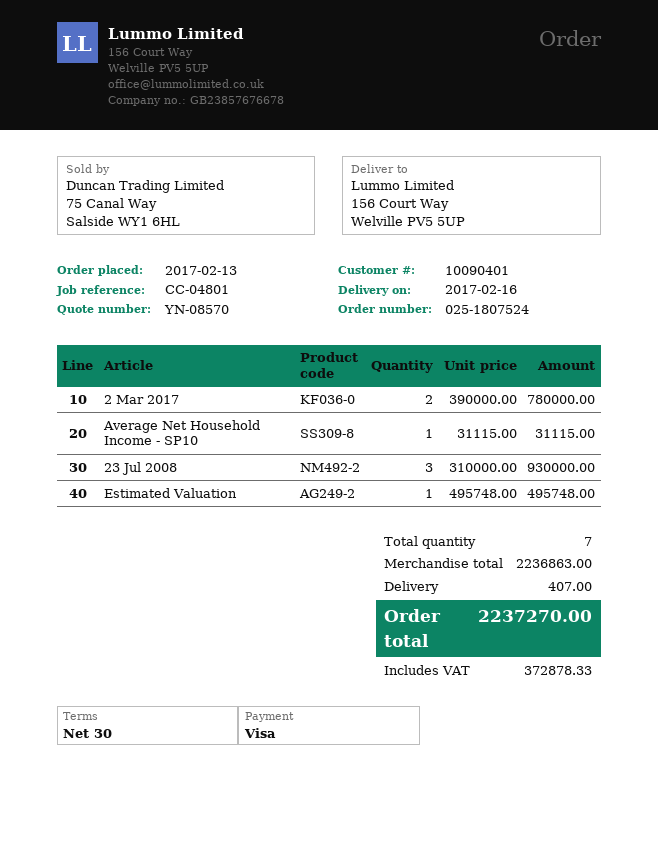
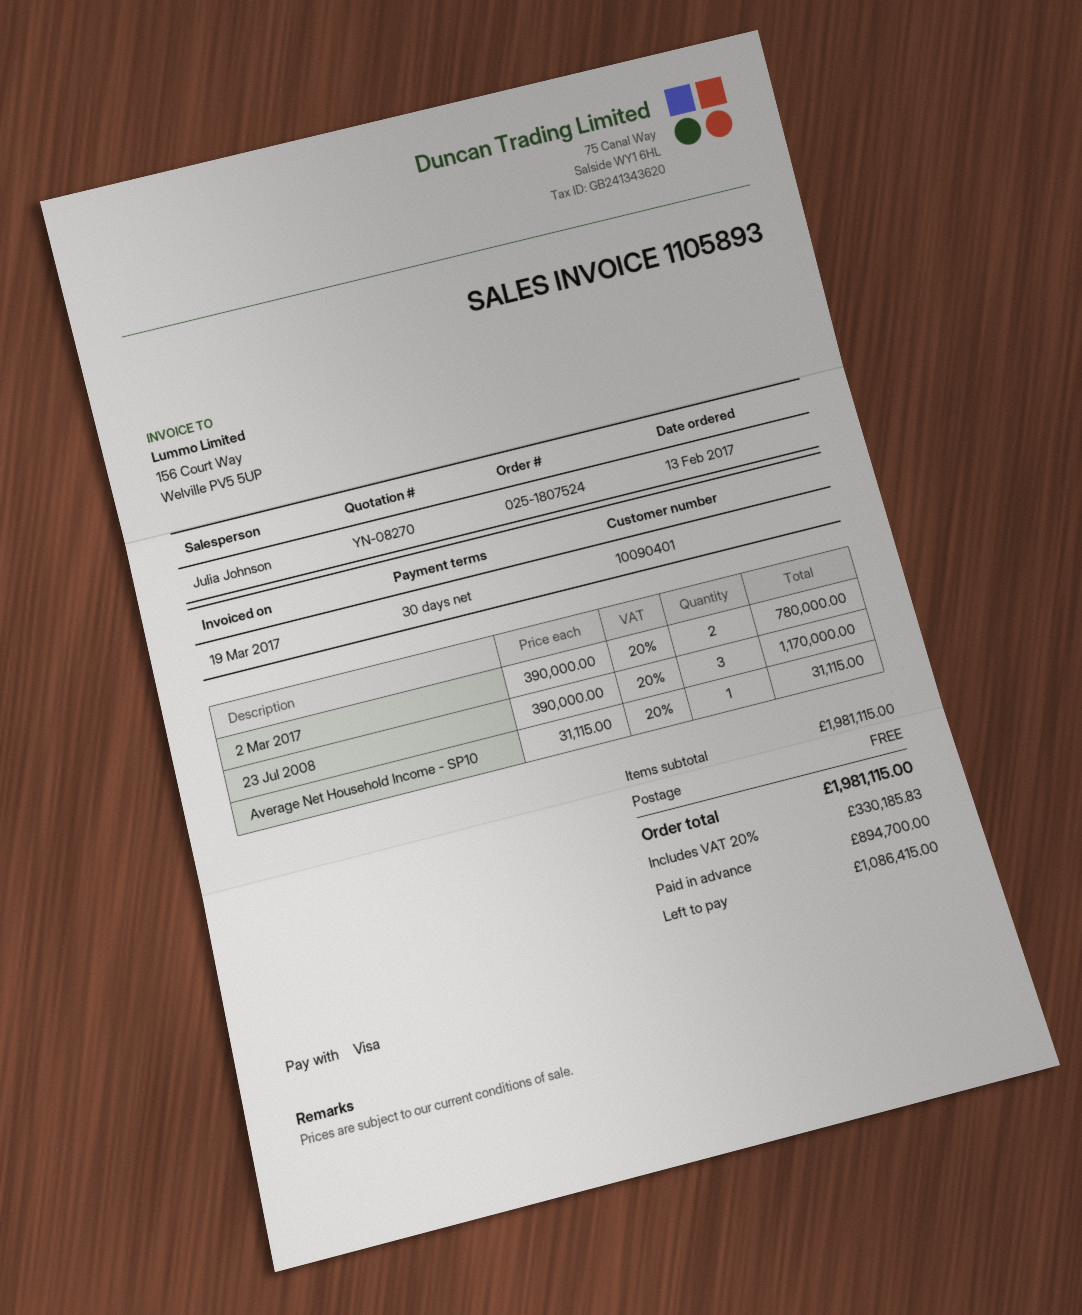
quote number: YN-08570 -> YN-08270
23 Jul 2008: 3 x 310000.00 = 930000.00 -> 3 x 390000.00 = 1170000.00
Estimated Valuation: 1 x 495748.00 = 495748.00 -> none
subtotal: 2236863.00 -> 1981115.00
shipping: 407.00 -> 0.00
tax: 372878.33 -> 330185.83
total: 2237270.00 -> 1981115.00

